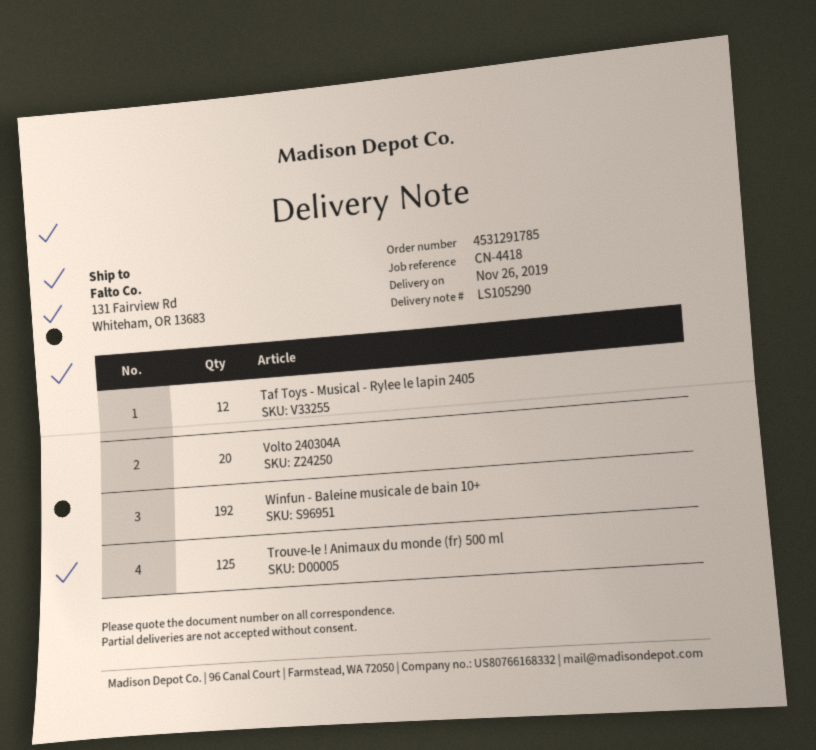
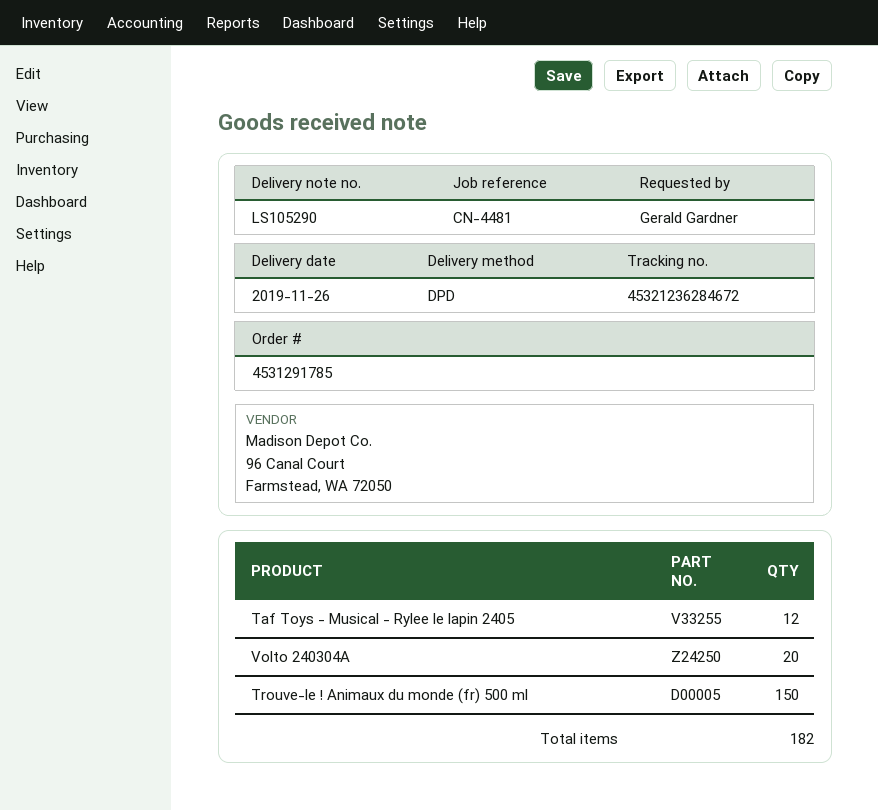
reference: CN-4418 -> CN-4481
Winfun - Baleine musicale de bain 10+: 192 -> none
Trouve-le ! Animaux du monde (fr) 500 ml: 125 -> 150

